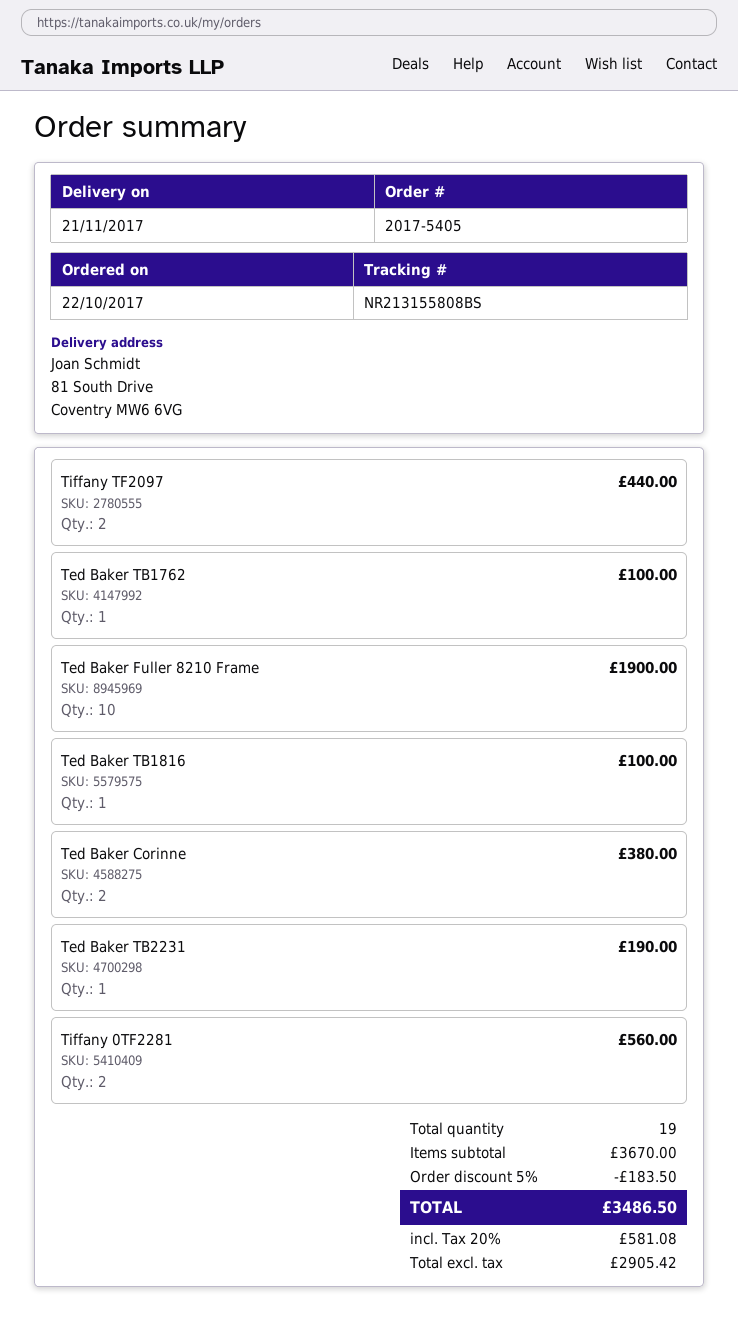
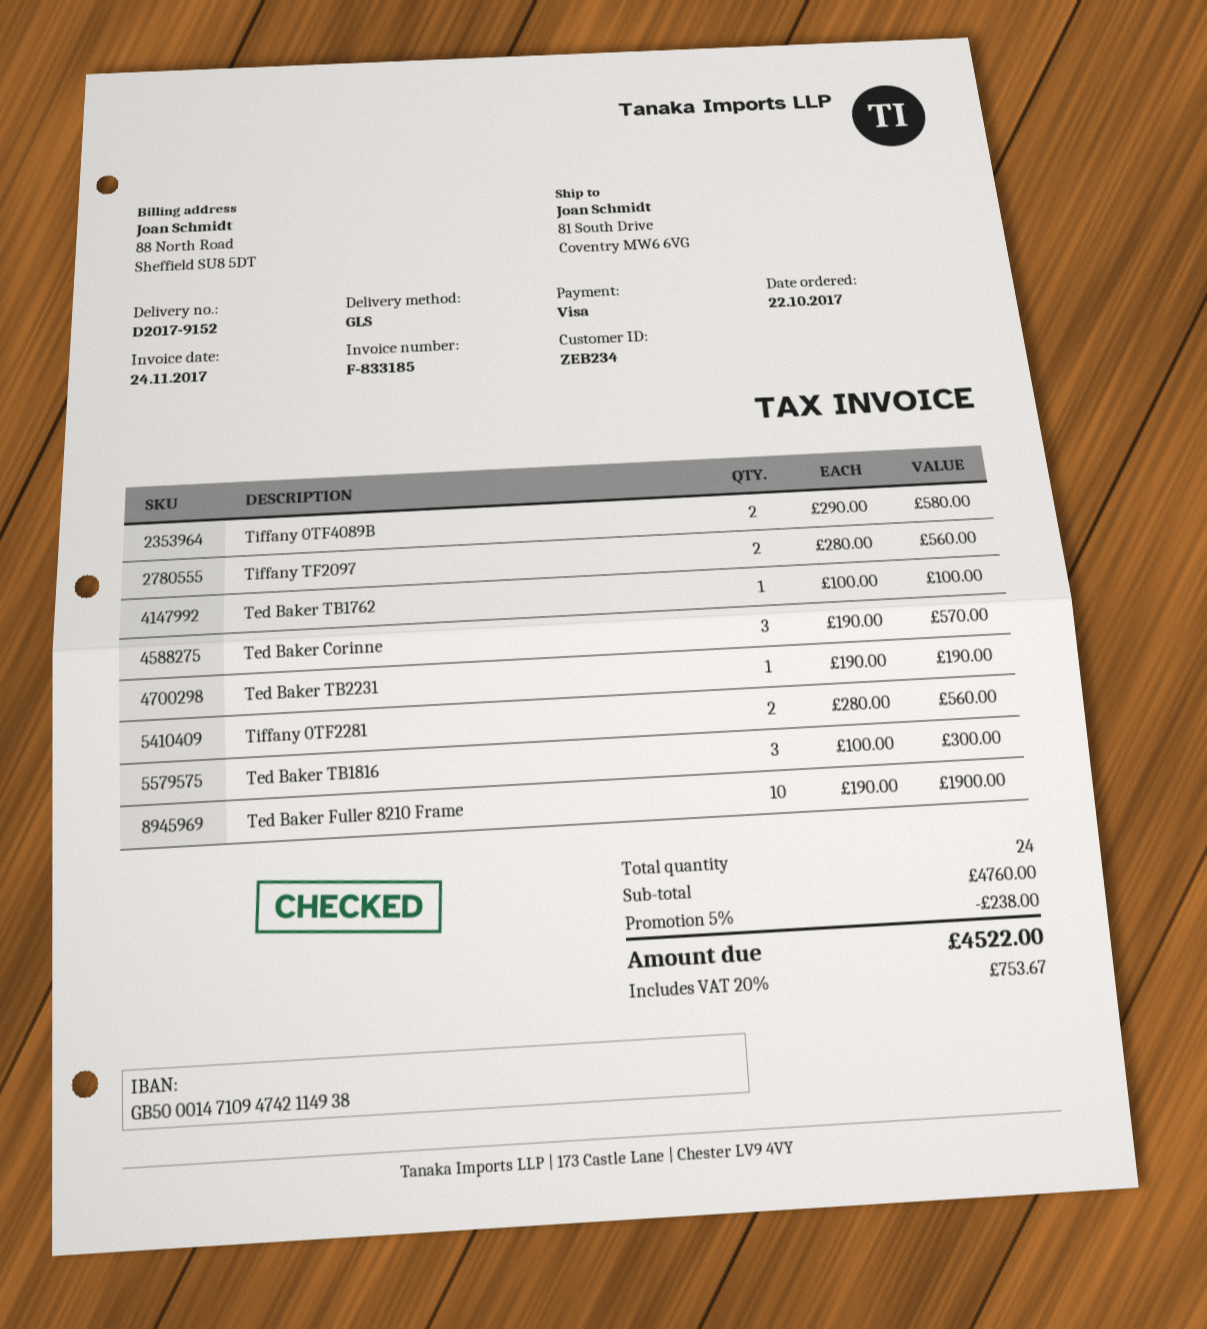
Tiffany TF2097: 2 for 440.00 -> 2 for 560.00
Ted Baker TB1816: 1 for 100.00 -> 3 for 300.00
Ted Baker Corinne: 2 for 380.00 -> 3 for 570.00
Tiffany 0TF4089B: none -> 2 for 580.00
total quantity: 19 -> 24
subtotal: 3670.00 -> 4760.00
discount: 5% = 183.50 -> 5% = 238.00
tax: 20% = 581.08 -> 20% = 753.67
total: 3486.50 -> 4522.00

